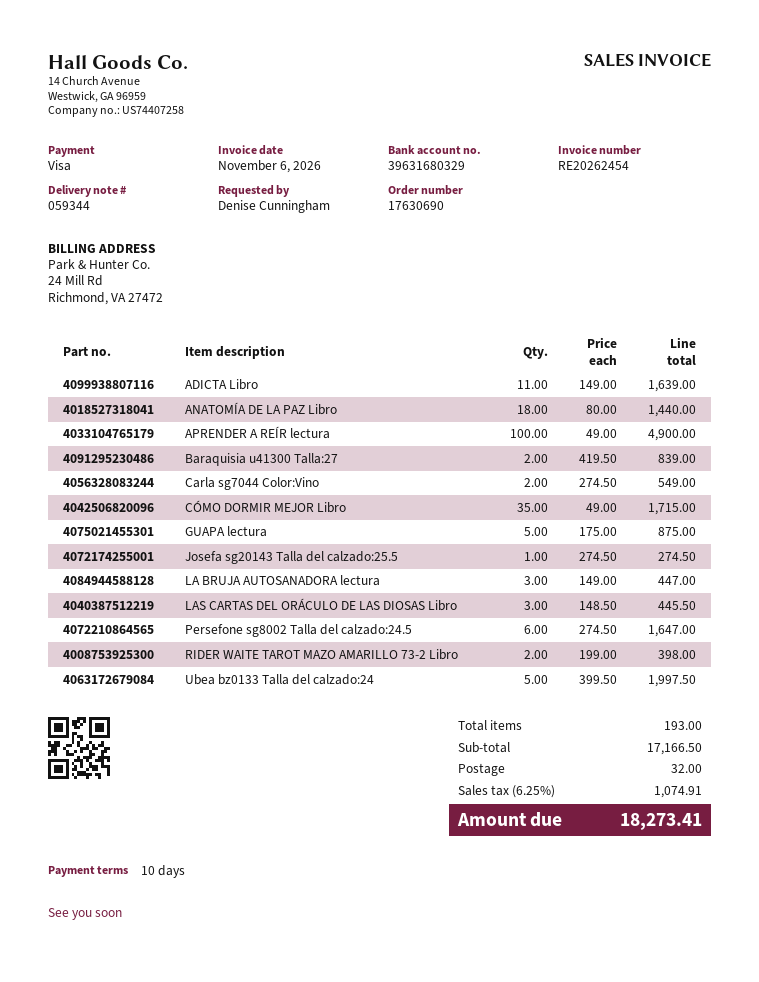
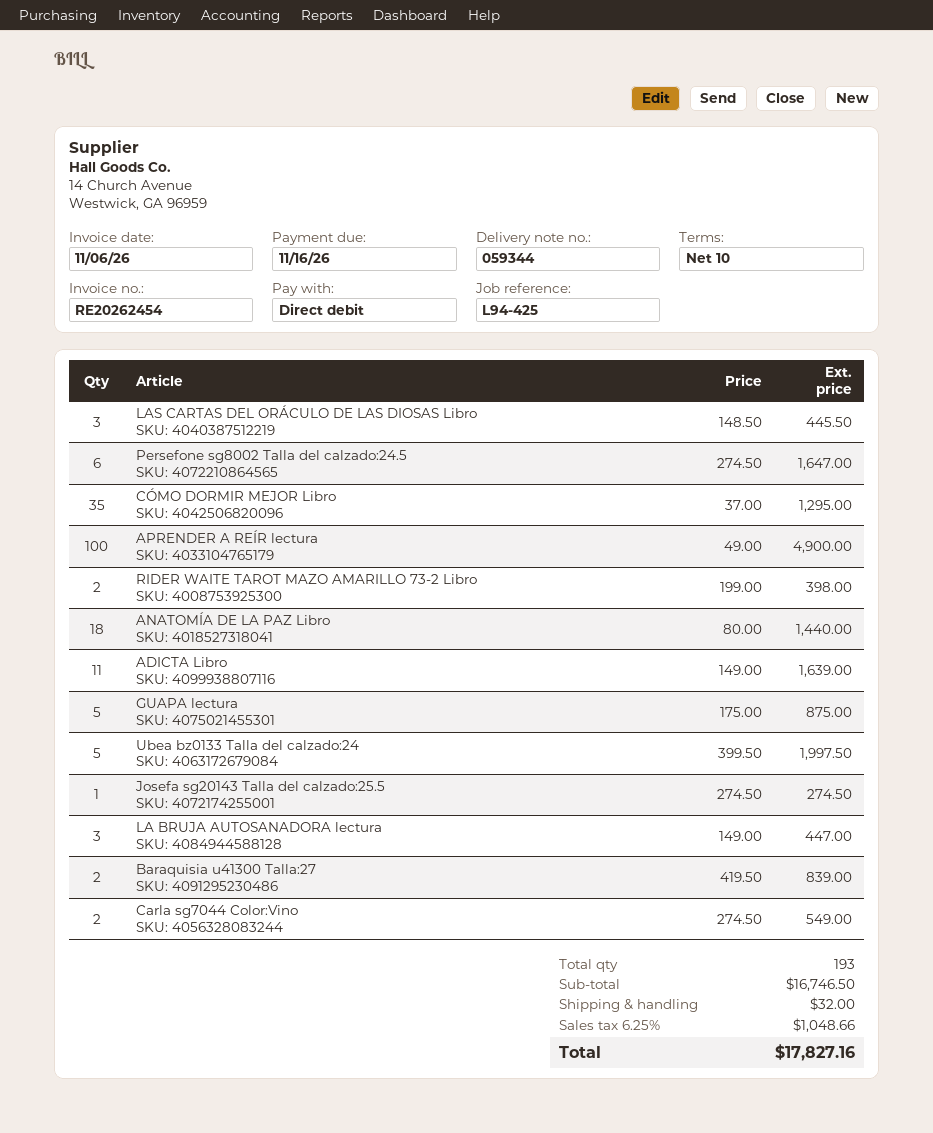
payment method: Visa -> direct debit
CÓMO DORMIR MEJOR Libro: 35 x 49.00 = 1715.00 -> 35 x 37.00 = 1295.00
subtotal: 17166.50 -> 16746.50
tax: 6.25% = 1074.91 -> 6.25% = 1048.66
total: 18273.41 -> 17827.16

